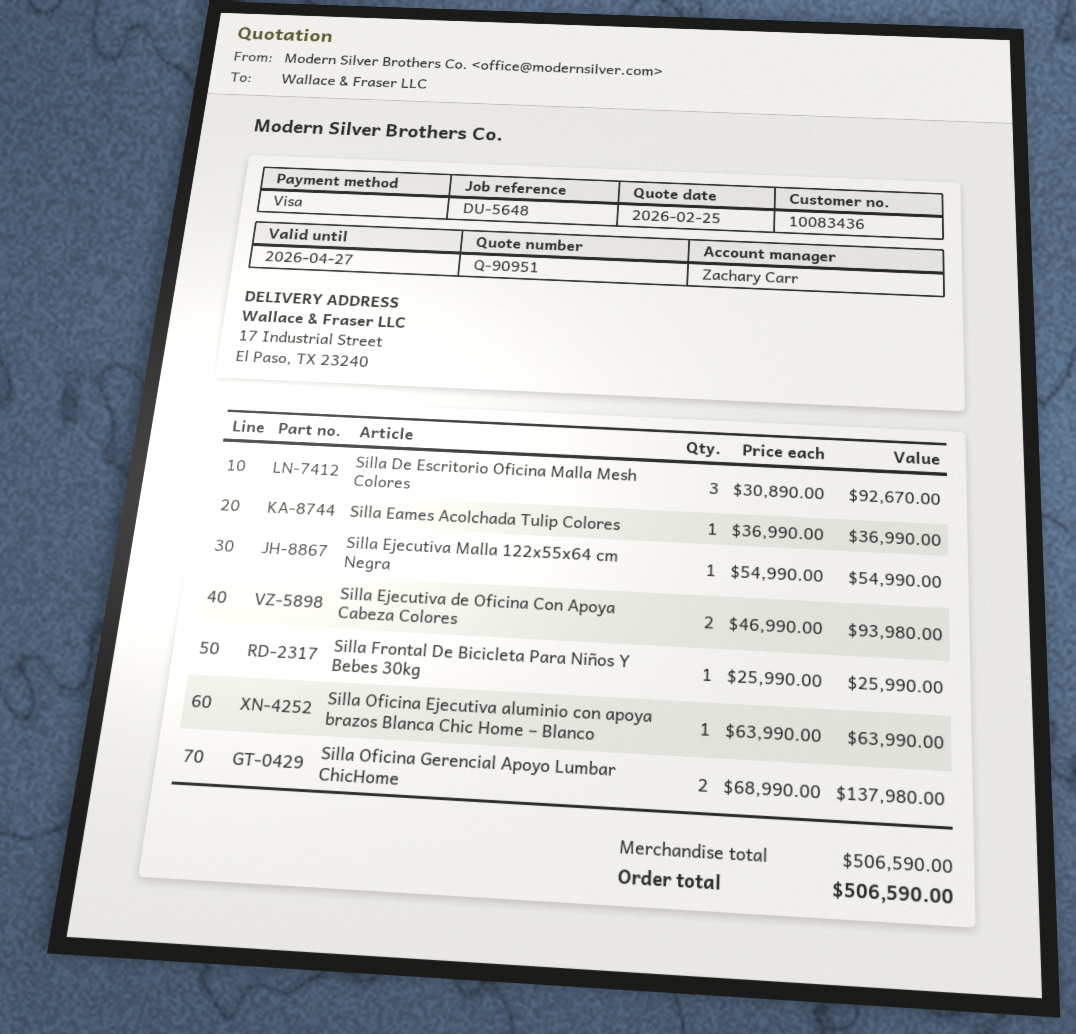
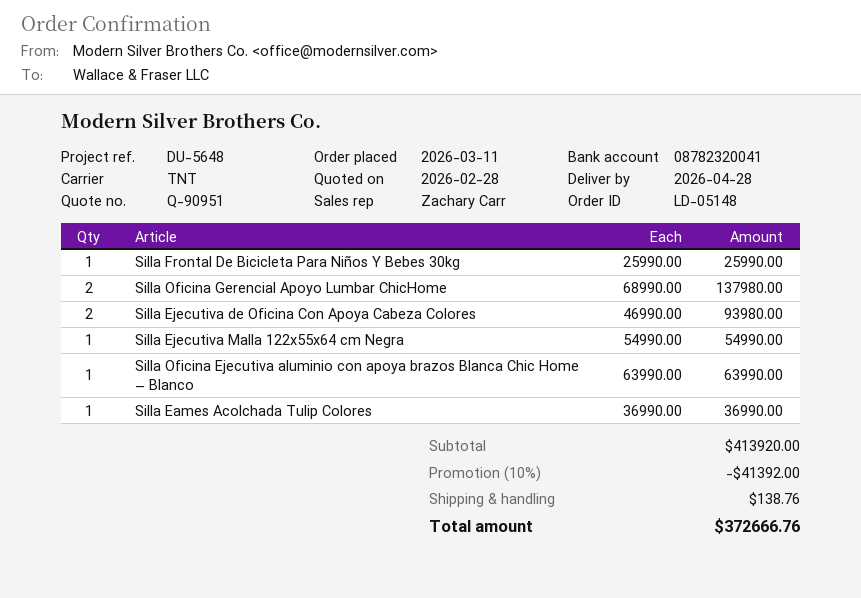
quote date: 2026-02-25 -> 2026-02-28
Silla De Escritorio Oficina Malla Mesh Colores: 3 x 30890.00 = 92670.00 -> none
subtotal: 506590.00 -> 413920.00
discount: none -> 10% = 41392.00
shipping: none -> 138.76
total: 506590.00 -> 372666.76

